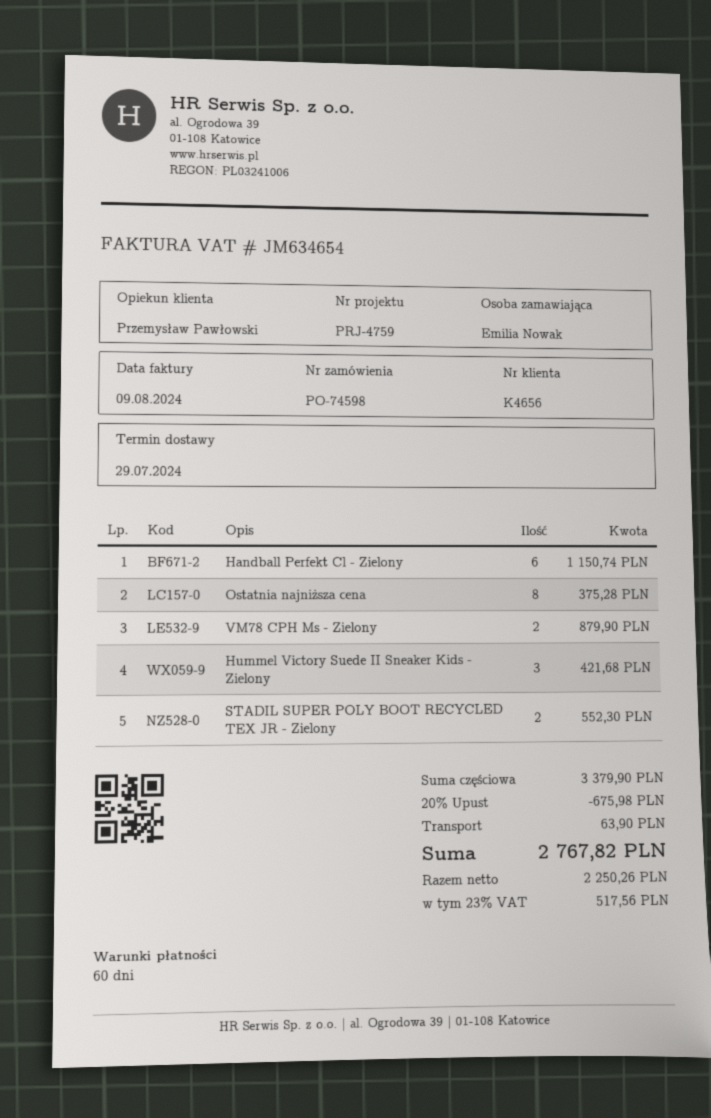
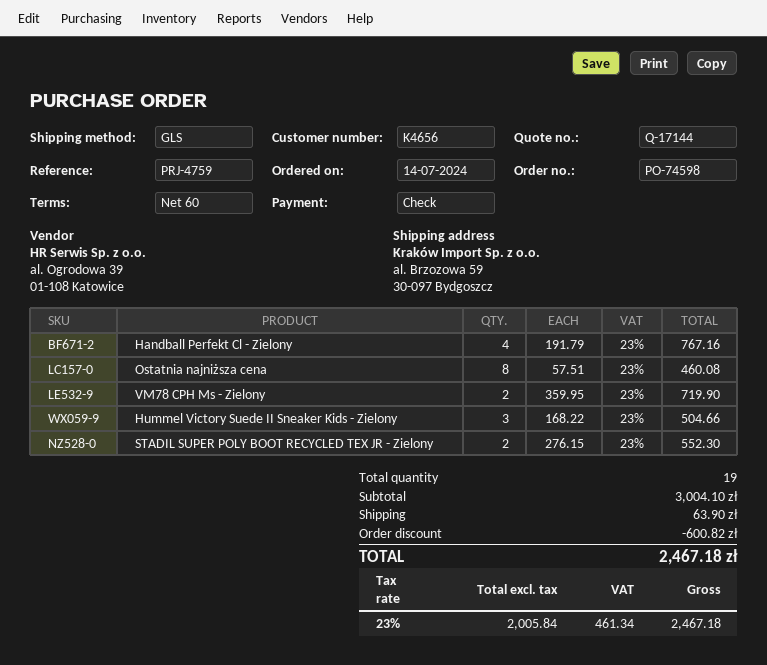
Handball Perfekt Cl - Zielony: 6 for 1150.74 -> 4 for 767.16
Ostatnia najniższa cena: 8 for 375.28 -> 8 for 460.08
VM78 CPH Ms - Zielony: 2 for 879.90 -> 2 for 719.90
Hummel Victory Suede II Sneaker Kids - Zielony: 3 for 421.68 -> 3 for 504.66
subtotal: 3379.90 -> 3004.10
discount: 675.98 -> 600.82
net: 2250.26 -> 2005.84
tax: 23% = 517.56 -> 23% = 461.34
total: 2767.82 -> 2467.18

